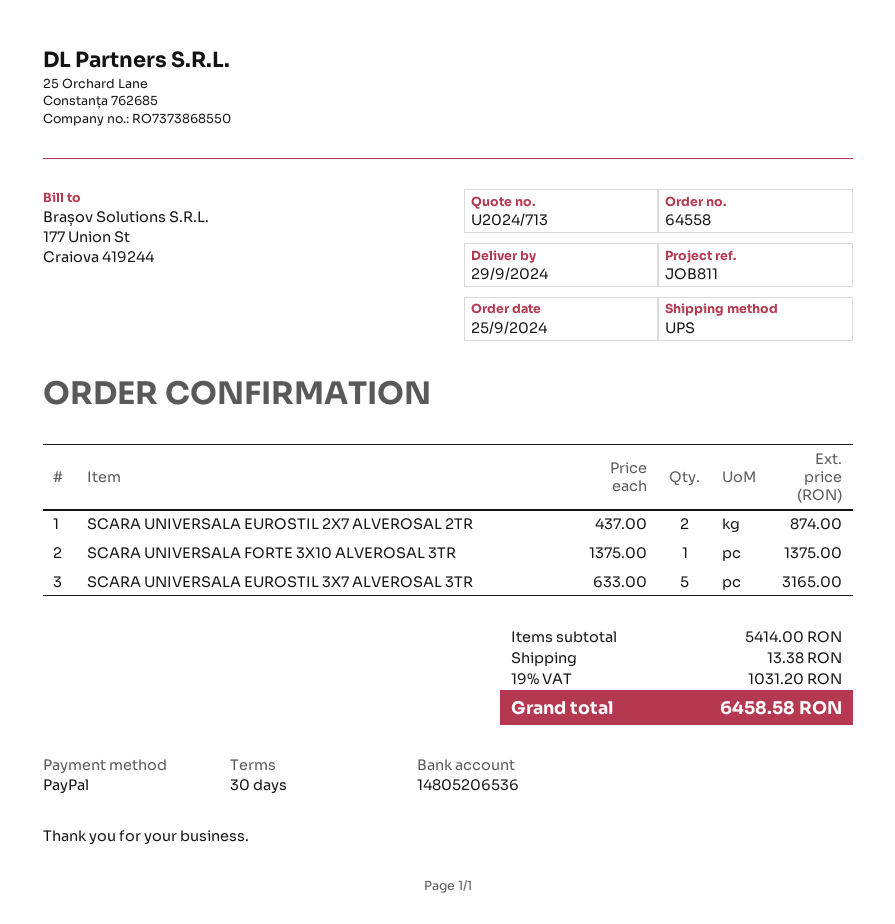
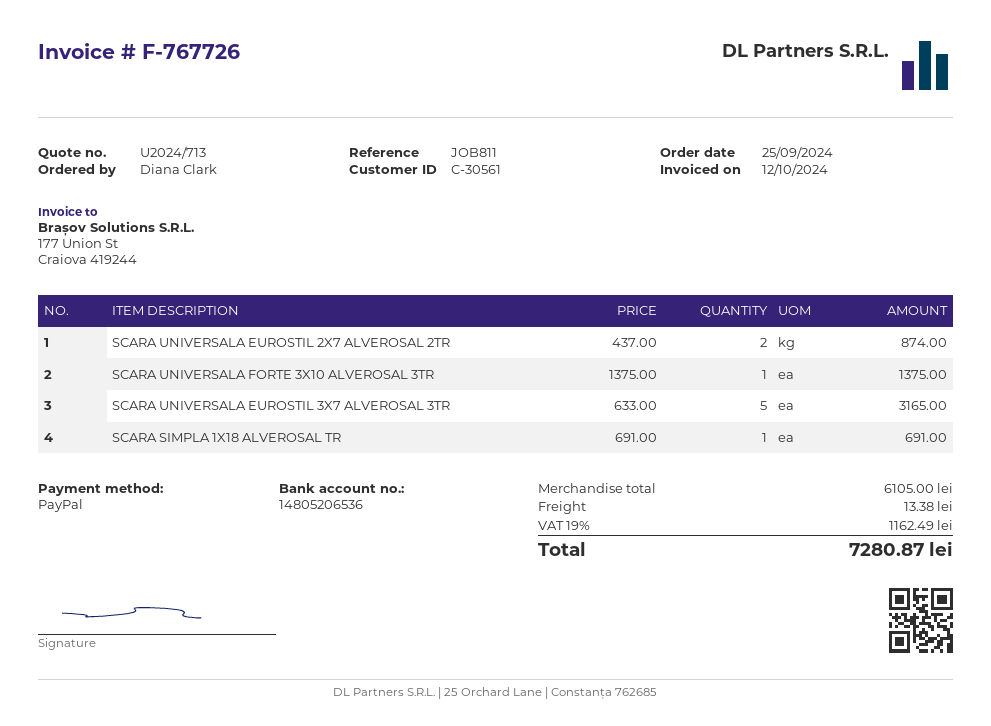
SCARA SIMPLA 1X18 ALVEROSAL TR: none -> 1 x 691.00 = 691.00
subtotal: 5414.00 -> 6105.00
tax: 19% = 1031.20 -> 19% = 1162.49
total: 6458.58 -> 7280.87

